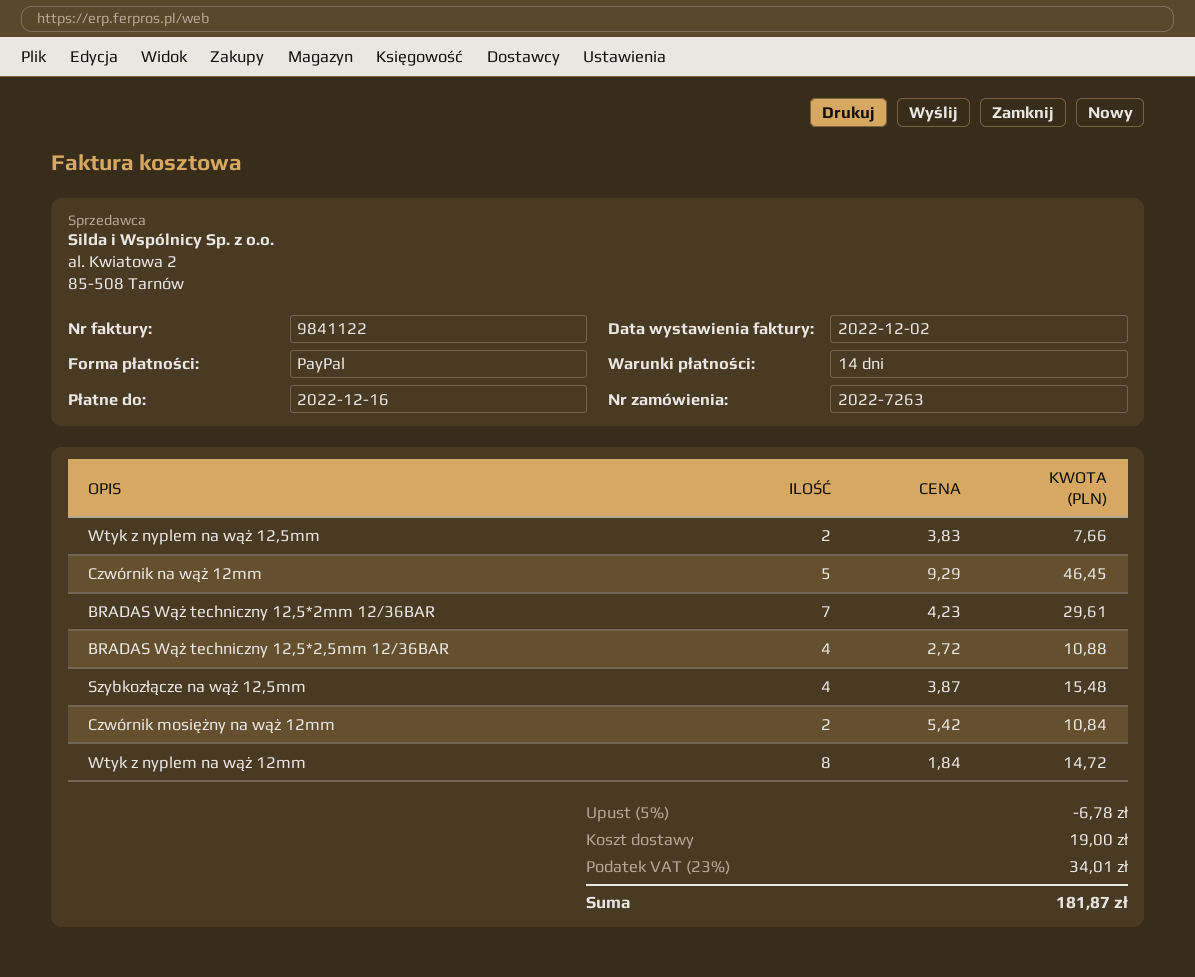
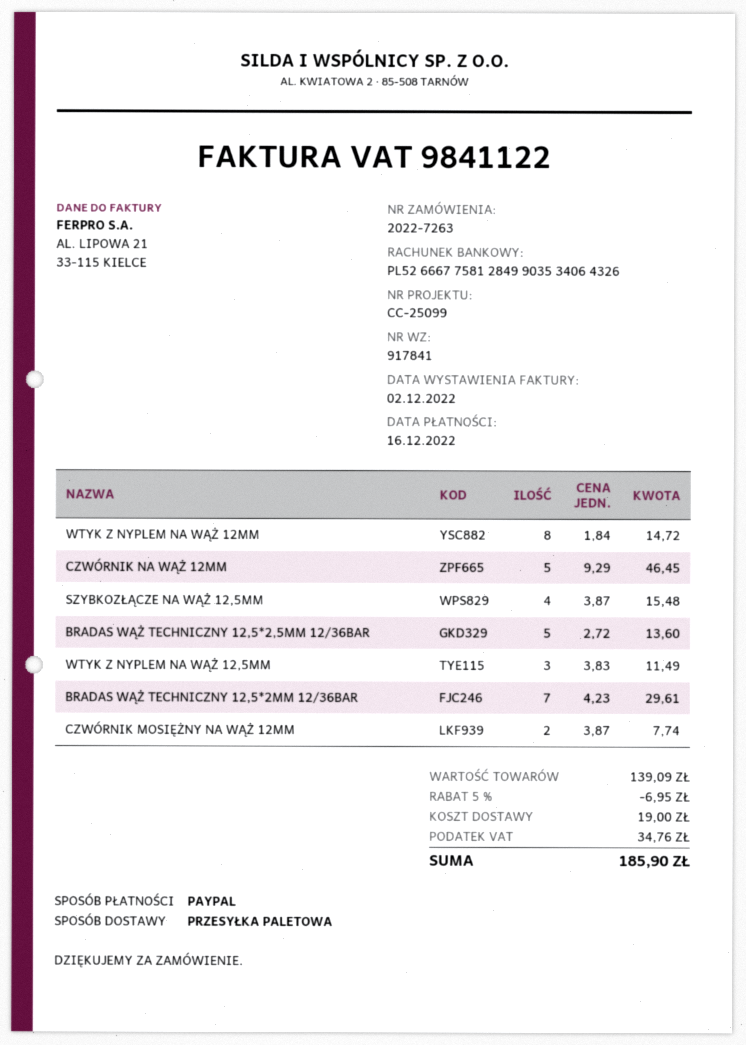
Wtyk z nyplem na wąż 12,5mm: 2 x 3.83 = 7.66 -> 3 x 3.83 = 11.49
BRADAS Wąż techniczny 12,5*2,5mm 12/36BAR: 4 x 2.72 = 10.88 -> 5 x 2.72 = 13.60
Czwórnik mosiężny na wąż 12mm: 2 x 5.42 = 10.84 -> 2 x 3.87 = 7.74
discount: 5% = 6.78 -> 5% = 6.95
tax: 34.01 -> 34.76
total: 181.87 -> 185.90

